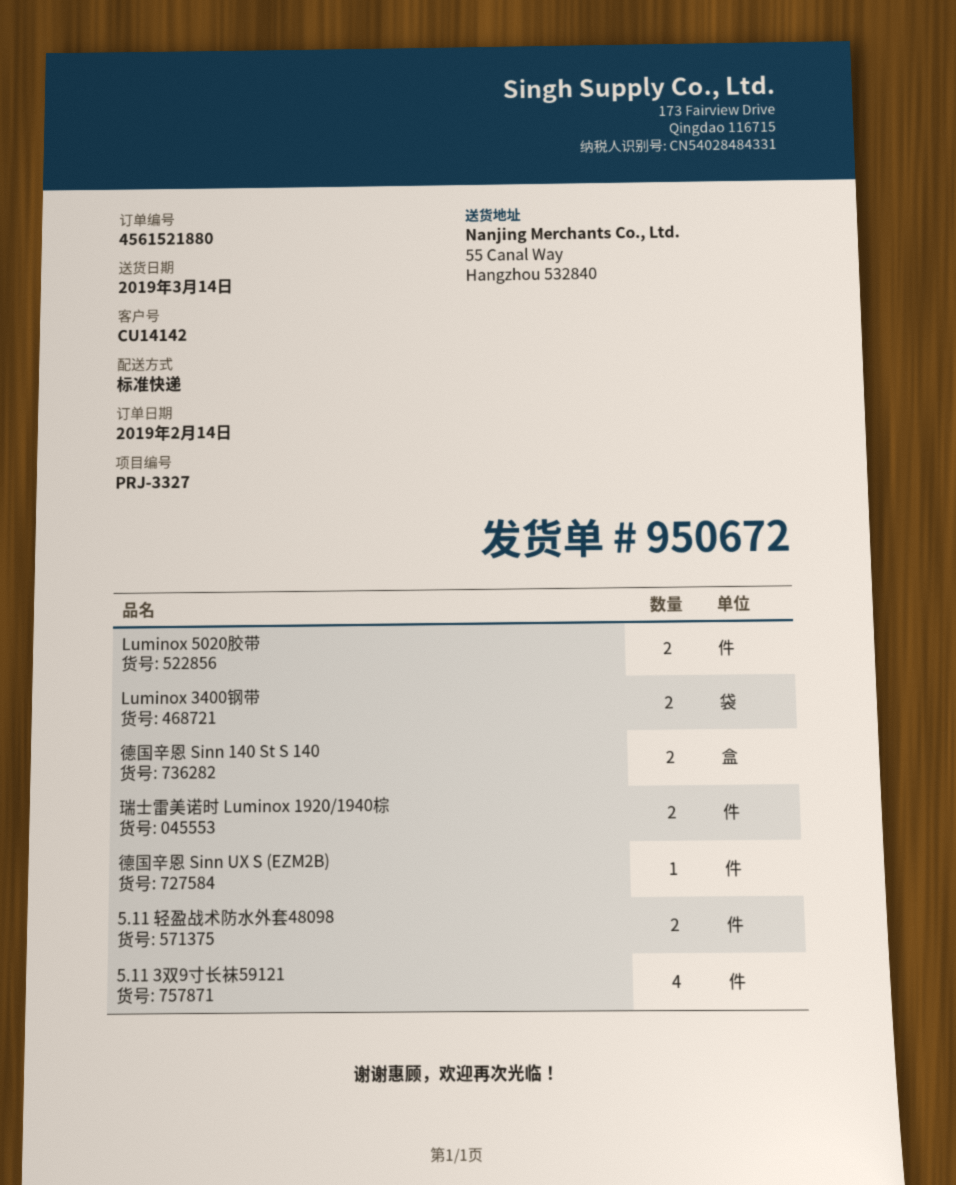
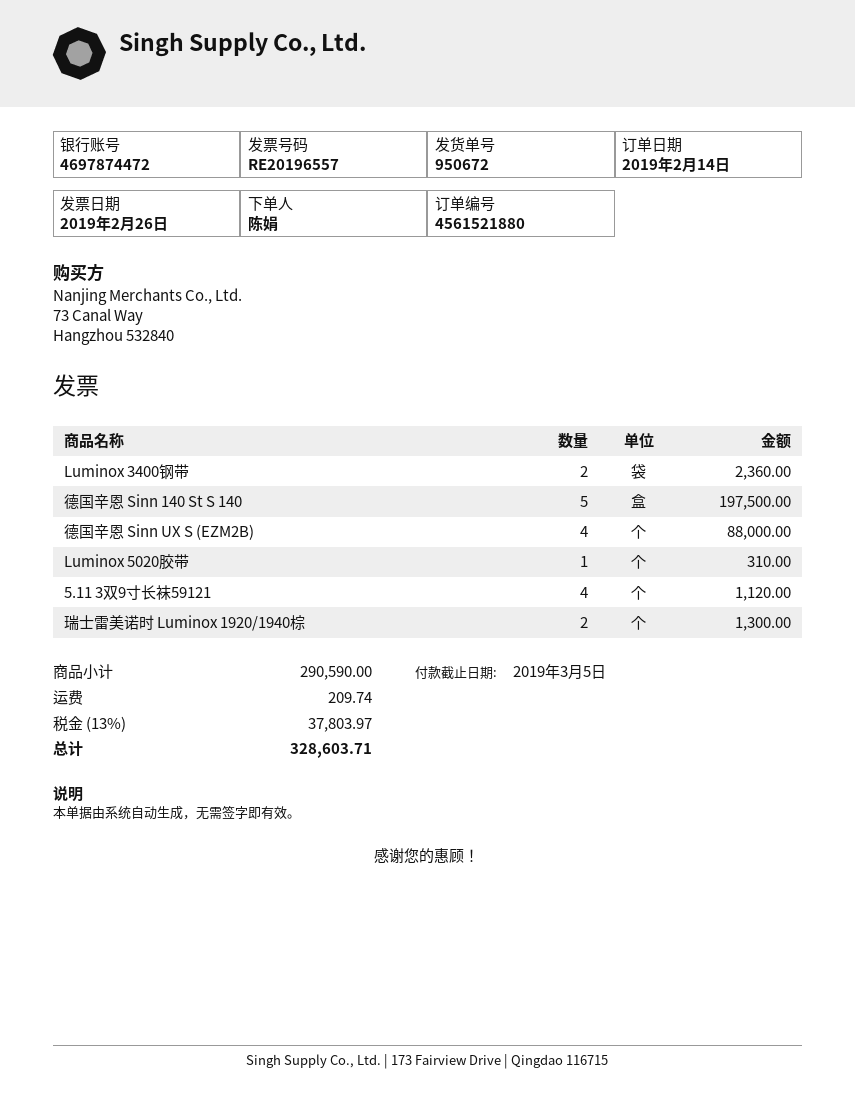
Luminox 5020胶带: 2 -> 1
德国辛恩 Sinn 140 St S 140: 2 -> 5
德国辛恩 Sinn UX S (EZM2B): 1 -> 4
5.11 轻盈战术防水外套48098: 2 -> none

